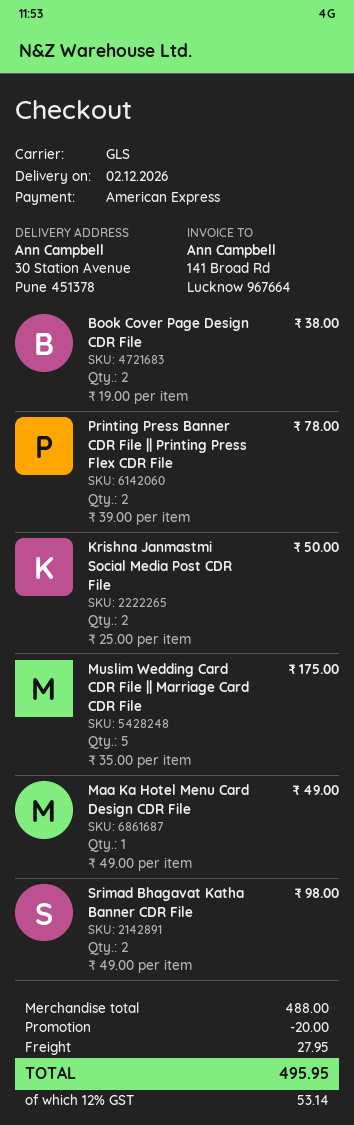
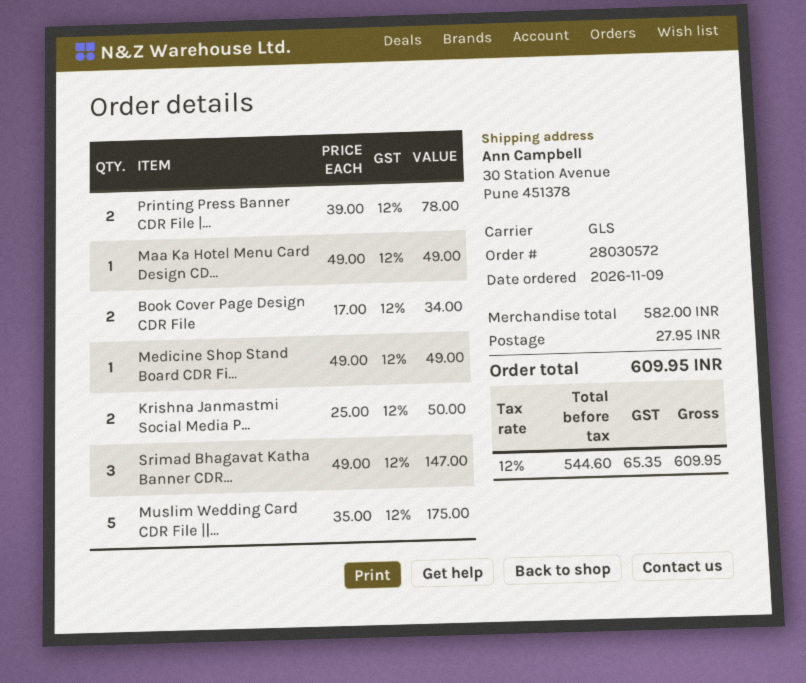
Book Cover Page Design CDR File: 2 x 19.00 = 38.00 -> 2 x 17.00 = 34.00
Srimad Bhagavat Katha Banner CDR File: 2 x 49.00 = 98.00 -> 3 x 49.00 = 147.00
Medicine Shop Stand Board CDR Fi...: none -> 1 x 49.00 = 49.00
subtotal: 488.00 -> 582.00
discount: 20.00 -> none
tax: 12% = 53.14 -> 12% = 65.35
total: 495.95 -> 609.95

